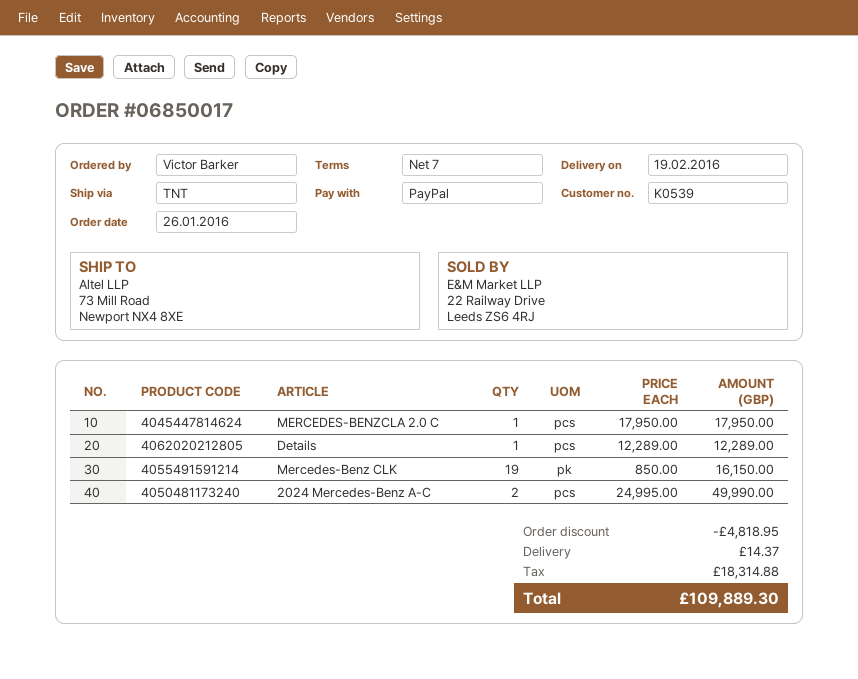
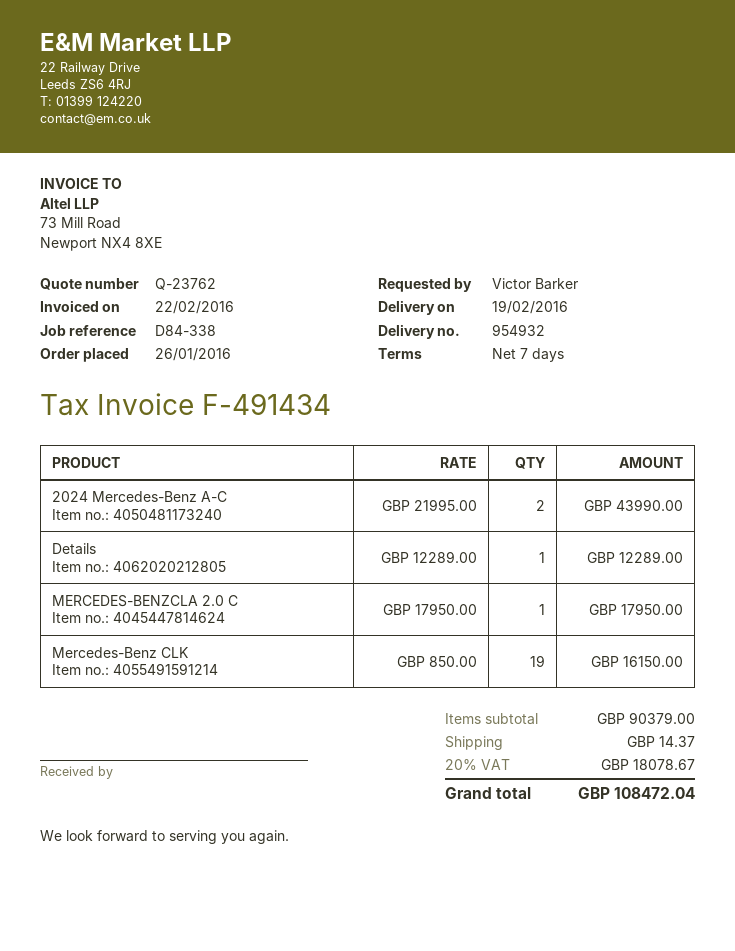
2024 Mercedes-Benz A-C: 2 x 24995.00 = 49990.00 -> 2 x 21995.00 = 43990.00
discount: 4818.95 -> none
tax: 18314.88 -> 18078.67
total: 109889.30 -> 108472.04

